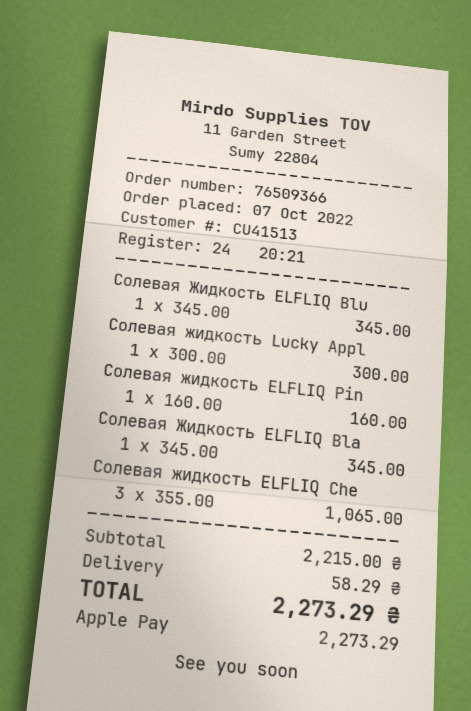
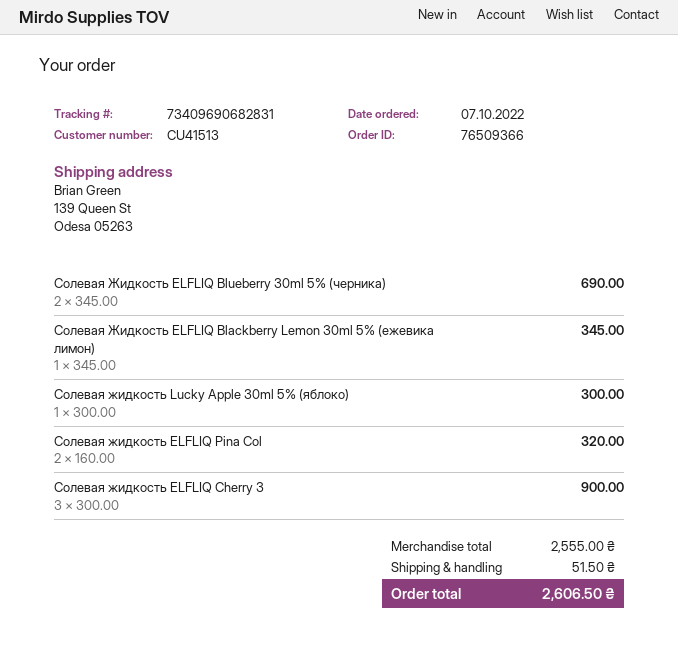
Солевая Жидкость ELFLIQ Blu: 1 x 345.00 = 345.00 -> 2 x 345.00 = 690.00
Солевая жидкость ELFLIQ Pin: 1 x 160.00 = 160.00 -> 2 x 160.00 = 320.00
Солевая жидкость ELFLIQ Che: 3 x 355.00 = 1065.00 -> 3 x 300.00 = 900.00
subtotal: 2215.00 -> 2555.00
shipping: 58.29 -> 51.50
total: 2273.29 -> 2606.50

